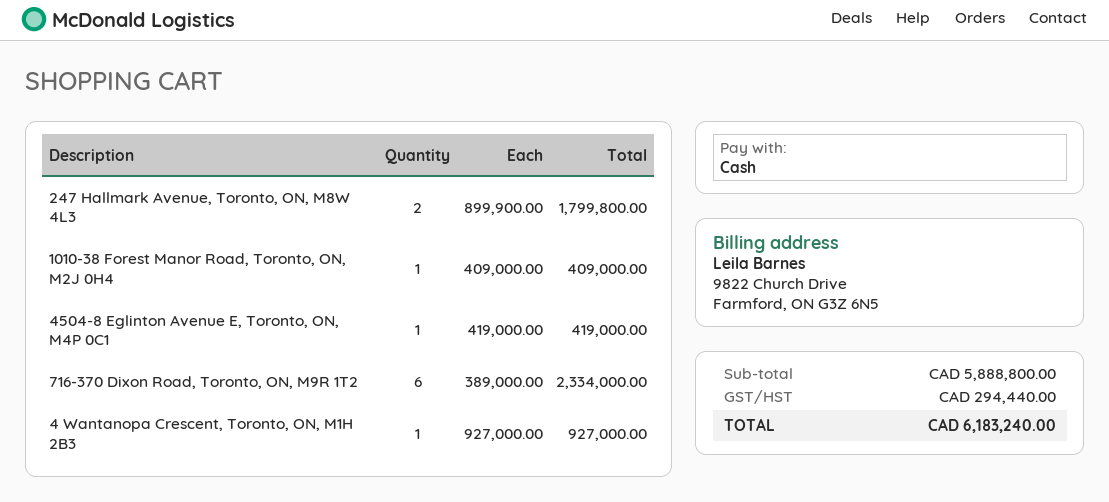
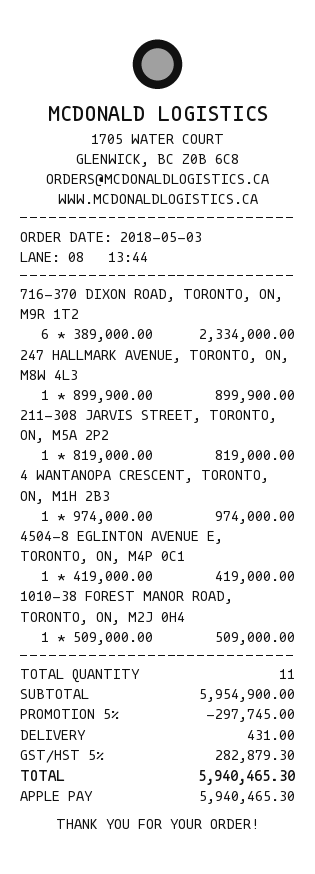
payment method: cash -> Apple Pay
247 Hallmark Avenue, Toronto, ON, M8W 4L3: 2 x 899900.00 = 1799800.00 -> 1 x 899900.00 = 899900.00
1010-38 Forest Manor Road, Toronto, ON, M2J 0H4: 1 x 409000.00 = 409000.00 -> 1 x 509000.00 = 509000.00
4 Wantanopa Crescent, Toronto, ON, M1H 2B3: 1 x 927000.00 = 927000.00 -> 1 x 974000.00 = 974000.00
211-308 JARVIS STREET, TORONTO, ON, M5A 2P2: none -> 1 x 819000.00 = 819000.00
subtotal: 5888800.00 -> 5954900.00
discount: none -> 5% = 297745.00
shipping: none -> 431.00
tax: 294440.00 -> 282879.30
total: 6183240.00 -> 5940465.30

